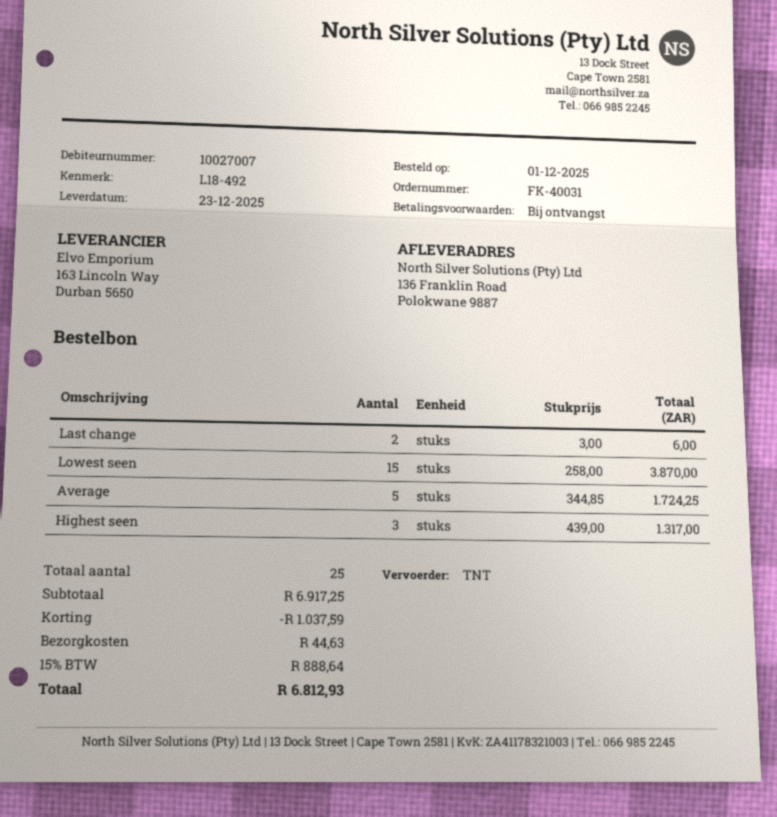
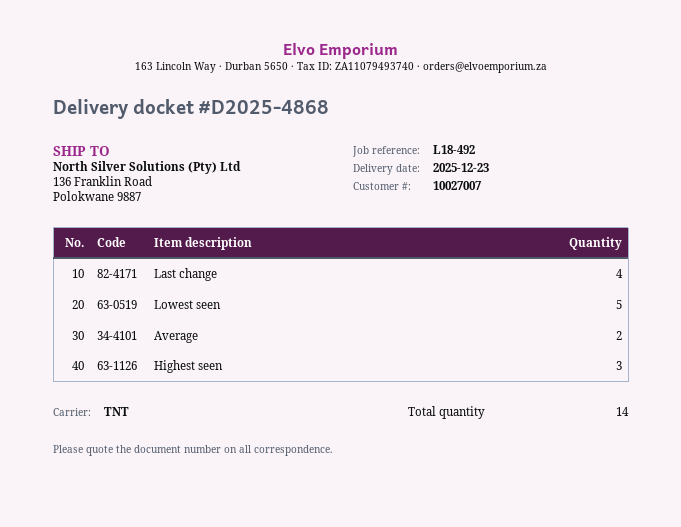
Last change: 2 -> 4
Lowest seen: 15 -> 5
Average: 5 -> 2
total quantity: 25 -> 14

